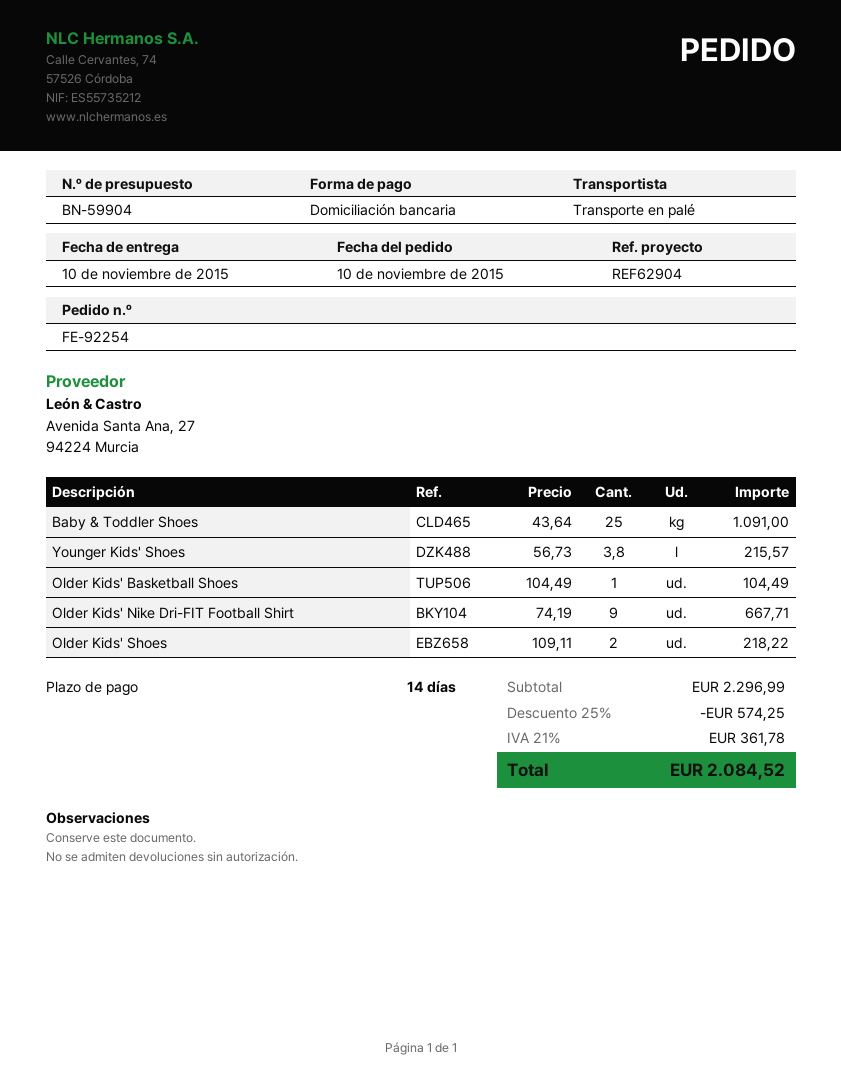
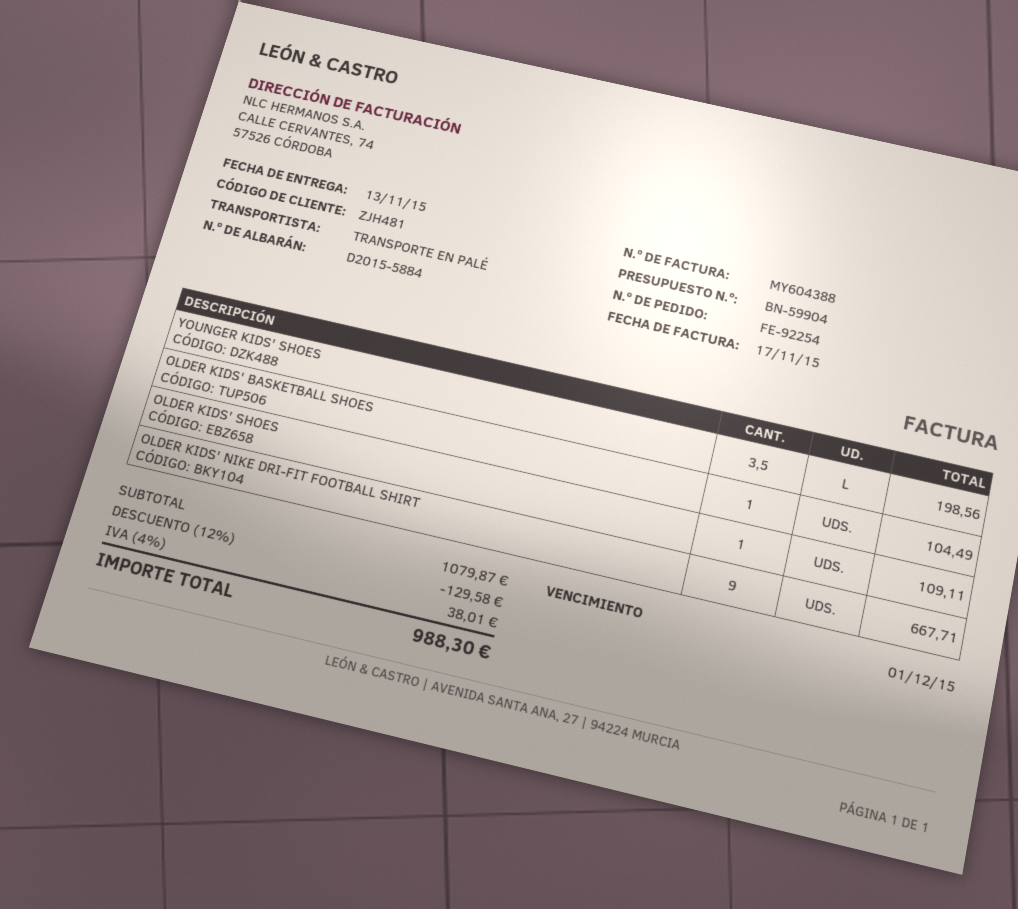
delivery date: 2015-11-10 -> 2015-11-13
Baby & Toddler Shoes: 25 for 1091.00 -> none
Younger Kids' Shoes: 3.8 for 215.57 -> 3.5 for 198.56
Older Kids' Shoes: 2 for 218.22 -> 1 for 109.11
subtotal: 2296.99 -> 1079.87
discount: 25% = 574.25 -> 12% = 129.58
tax: 21% = 361.78 -> 4% = 38.01
total: 2084.52 -> 988.30

